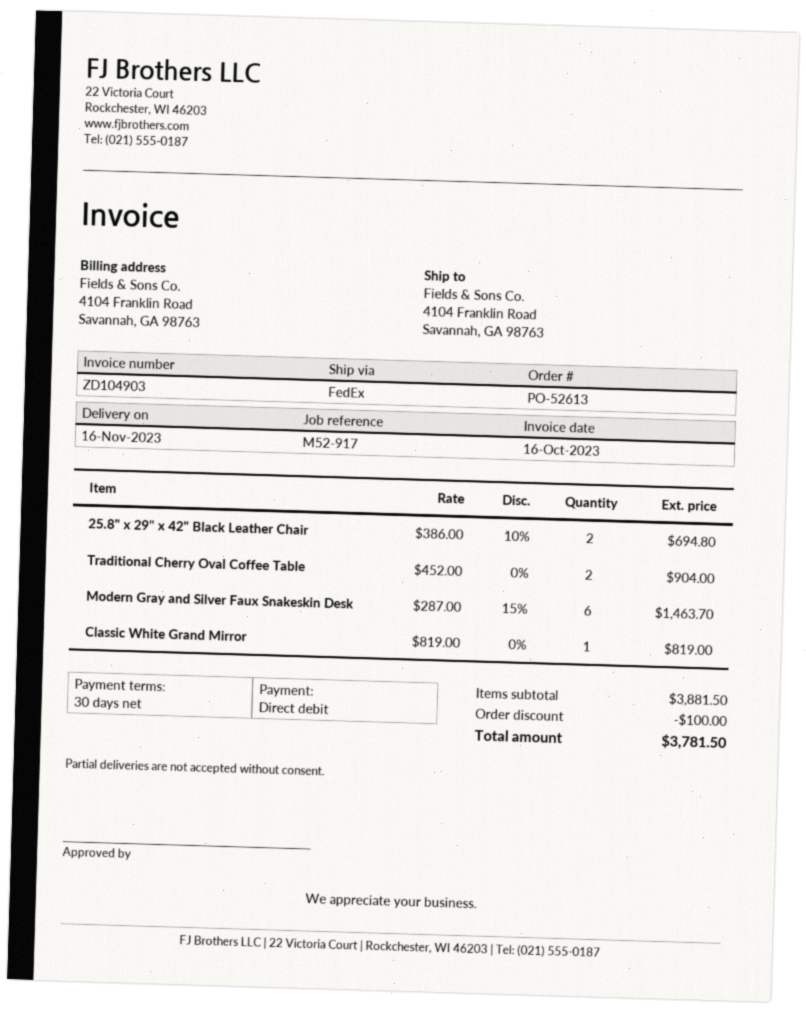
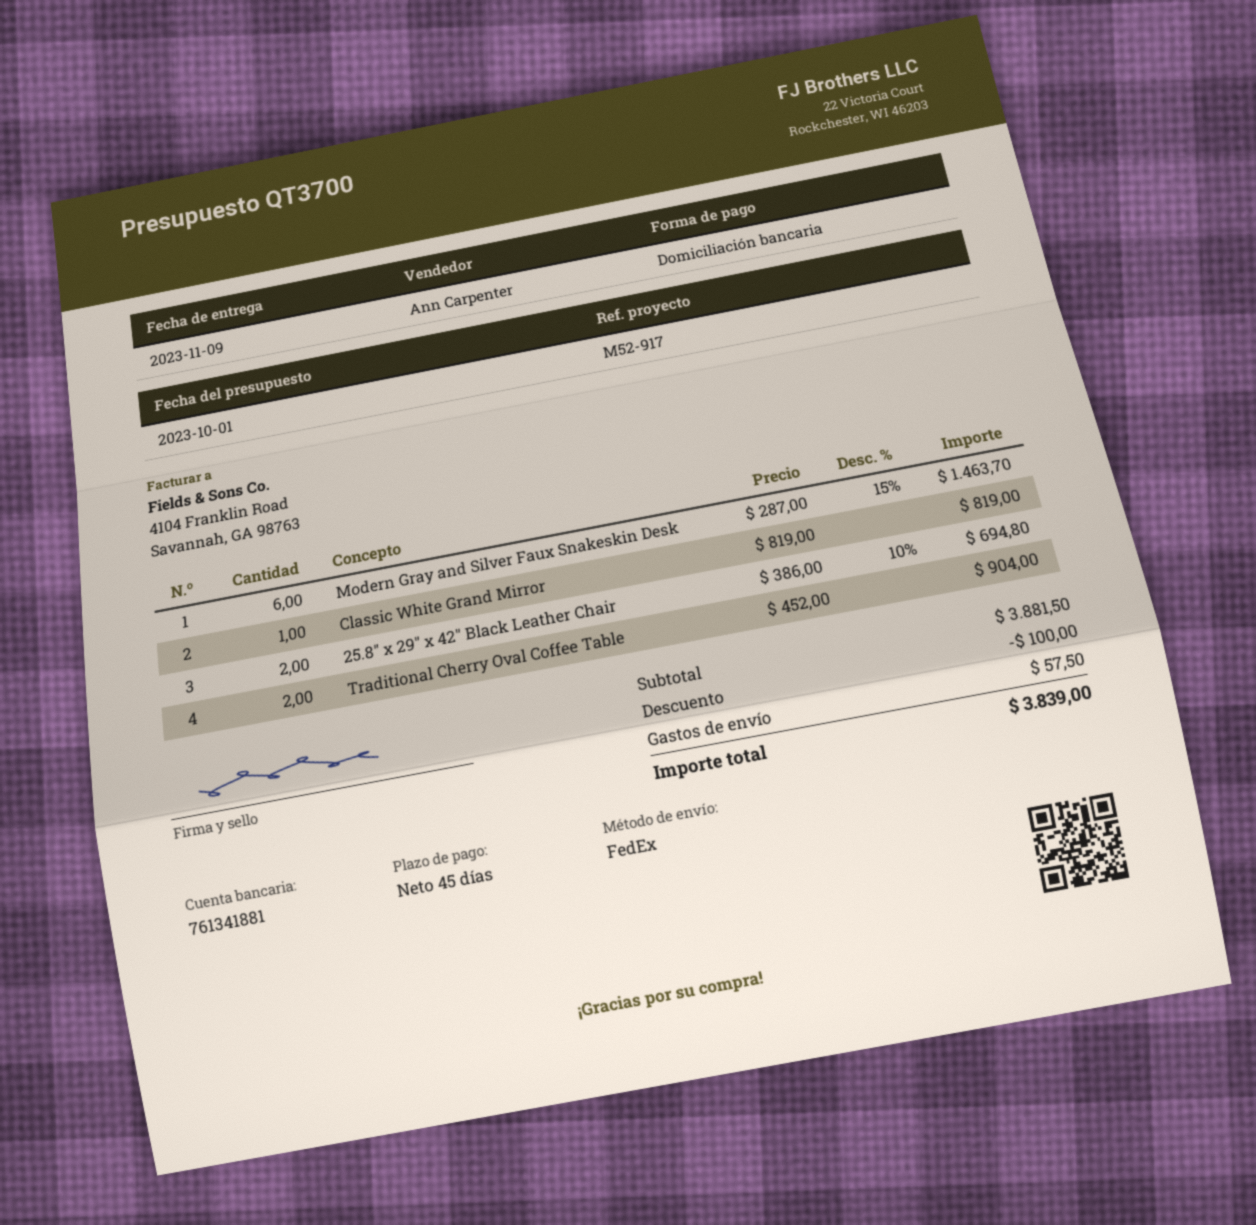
delivery date: 2023-11-16 -> 2023-11-09
payment terms: 30 days -> 45 days
shipping: none -> 57.50
total: 3781.50 -> 3839.00

